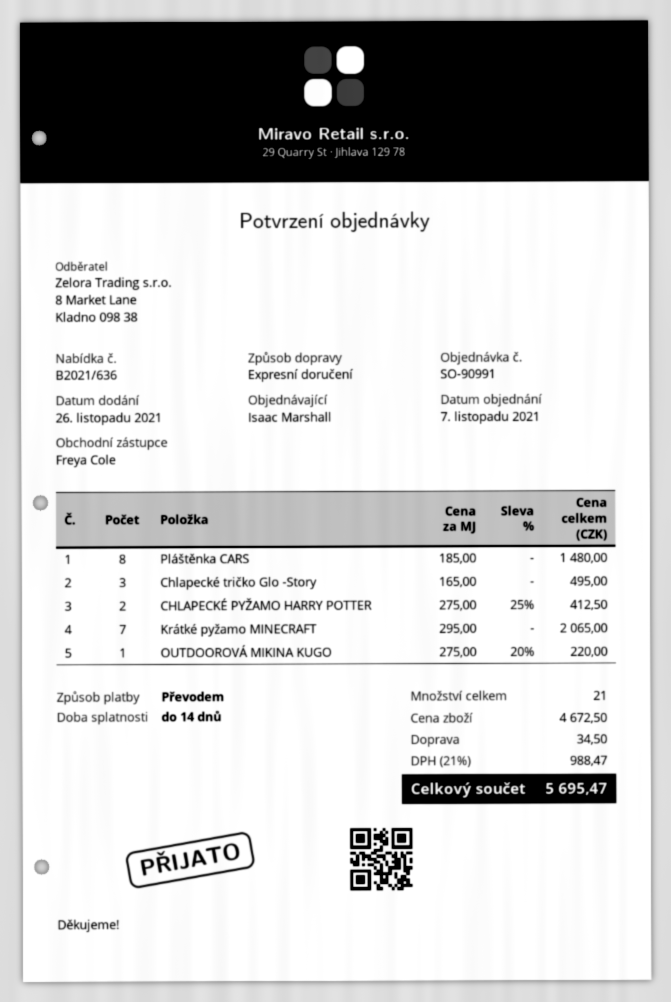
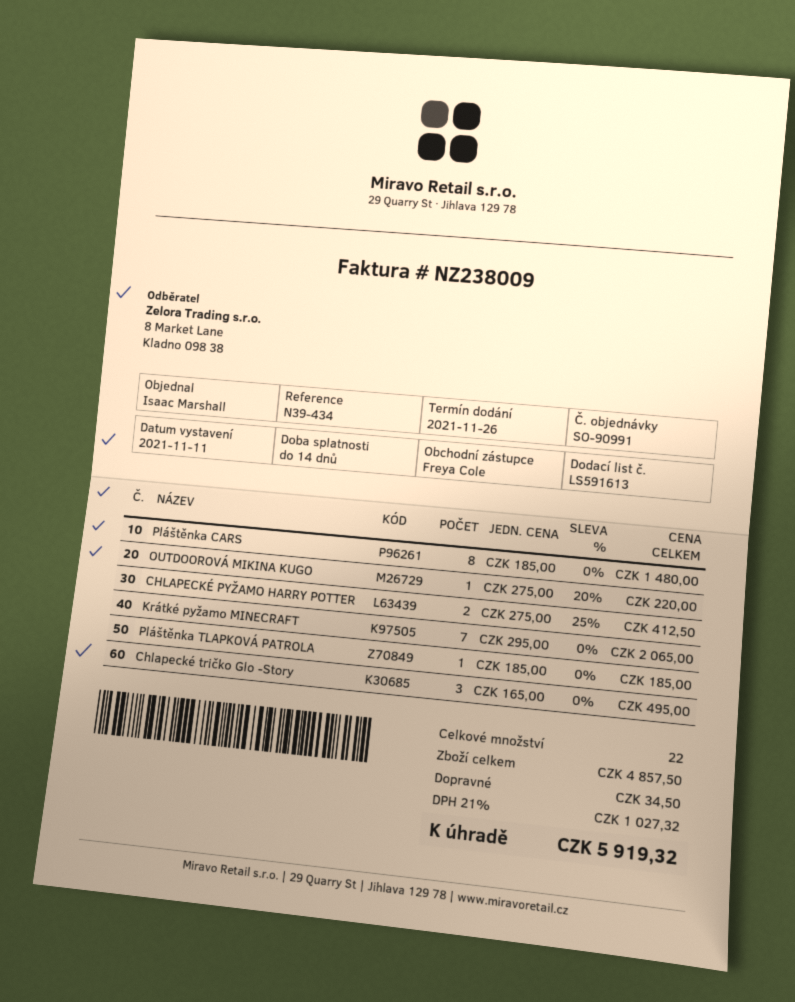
Pláštěnka TLAPKOVÁ PATROLA: none -> 1 x 185.00 = 185.00
total quantity: 21 -> 22
subtotal: 4672.50 -> 4857.50
tax: 21% = 988.47 -> 21% = 1027.32
total: 5695.47 -> 5919.32

